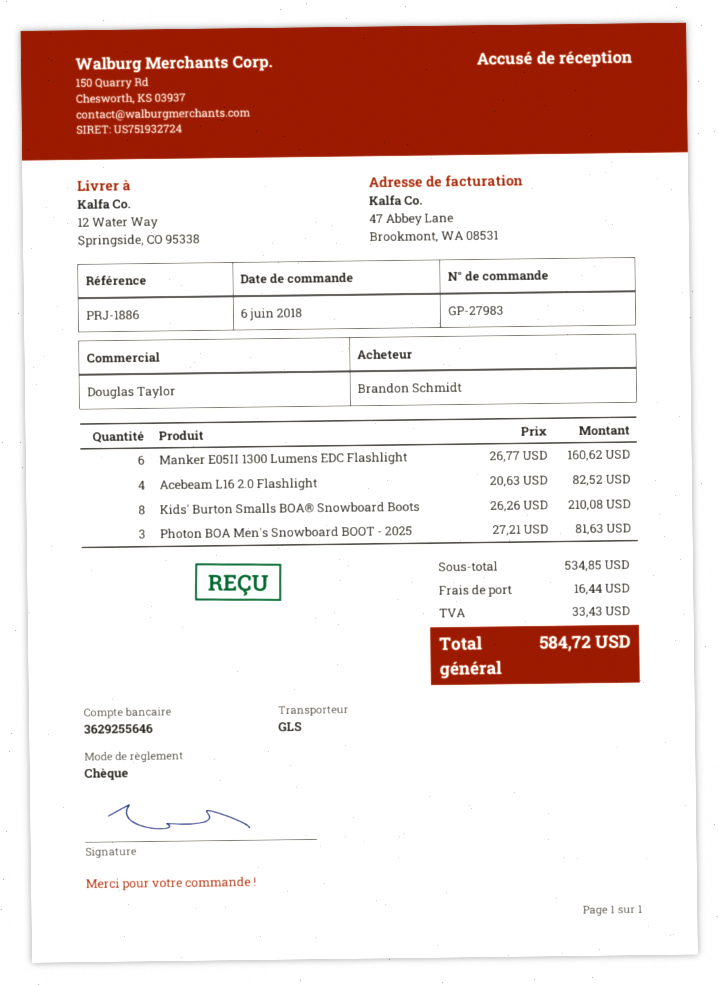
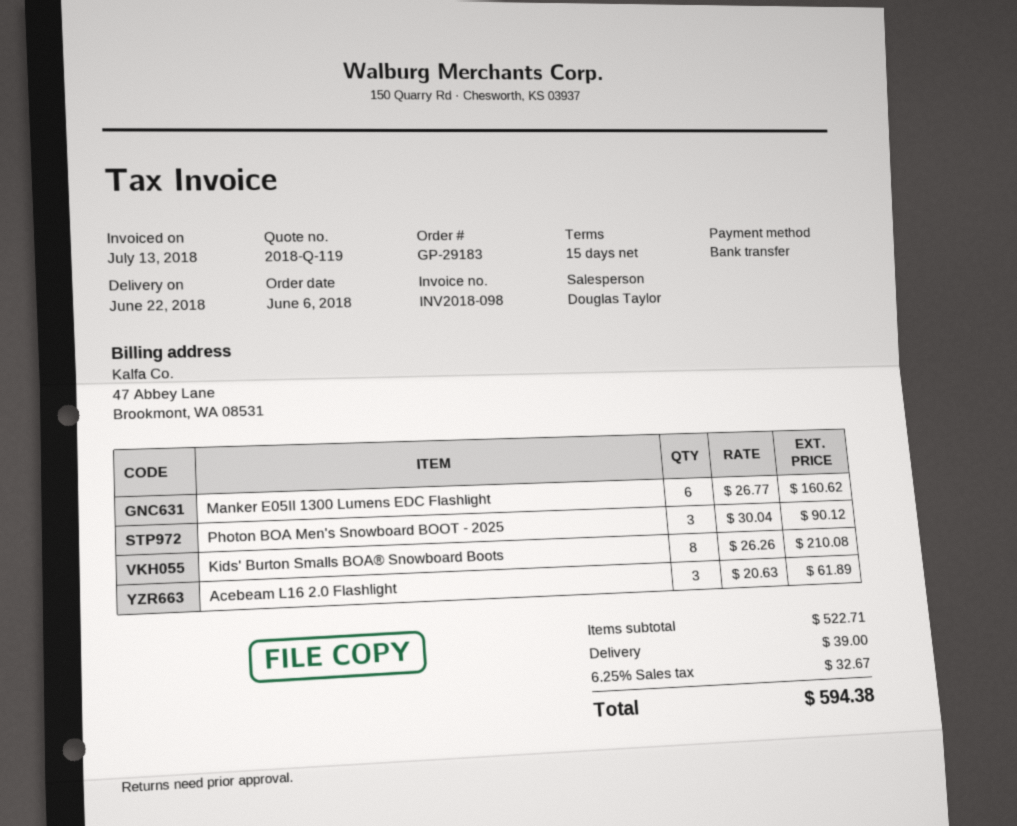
order number: GP-27983 -> GP-29183
payment method: cheque -> bank transfer
Acebeam L16 2.0 Flashlight: 4 x 20.63 = 82.52 -> 3 x 20.63 = 61.89
Photon BOA Men's Snowboard BOOT - 2025: 3 x 27.21 = 81.63 -> 3 x 30.04 = 90.12
subtotal: 534.85 -> 522.71
shipping: 16.44 -> 39.00
tax: 33.43 -> 32.67
total: 584.72 -> 594.38

